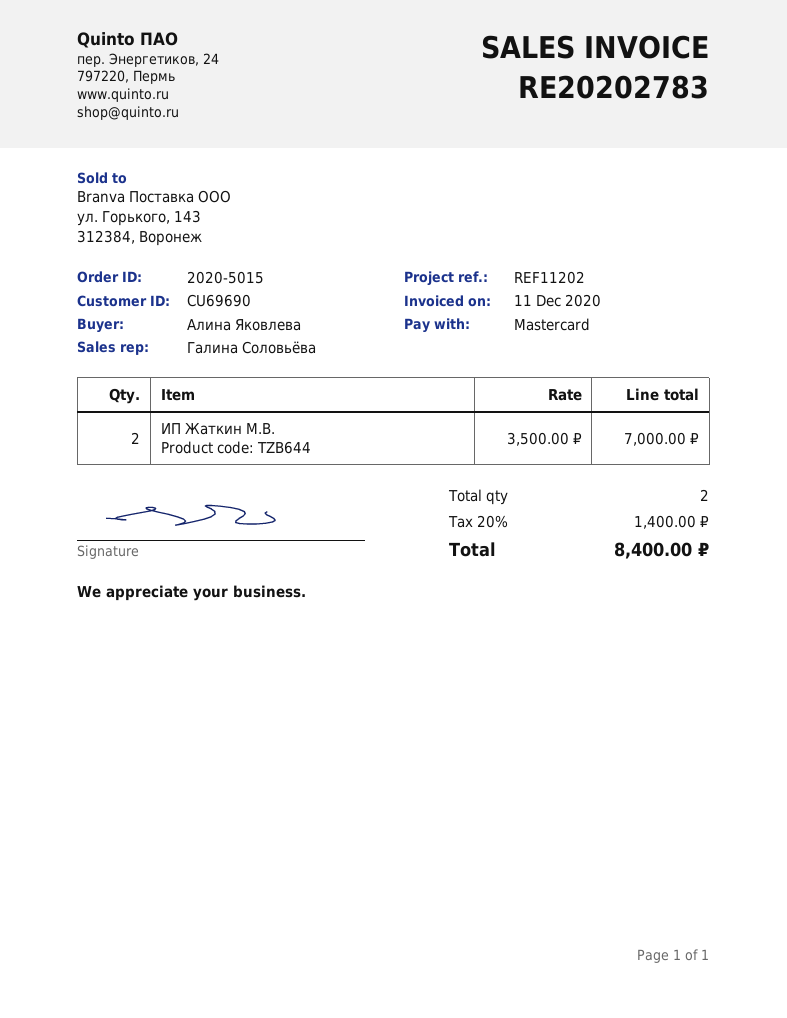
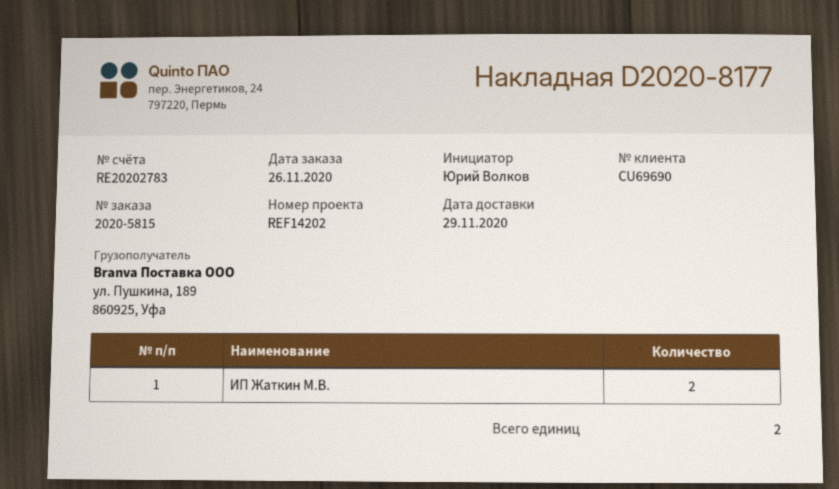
order number: 2020-5015 -> 2020-5815
reference: REF11202 -> REF14202
ordered by: Алина Яковлева -> Юрий Волков

